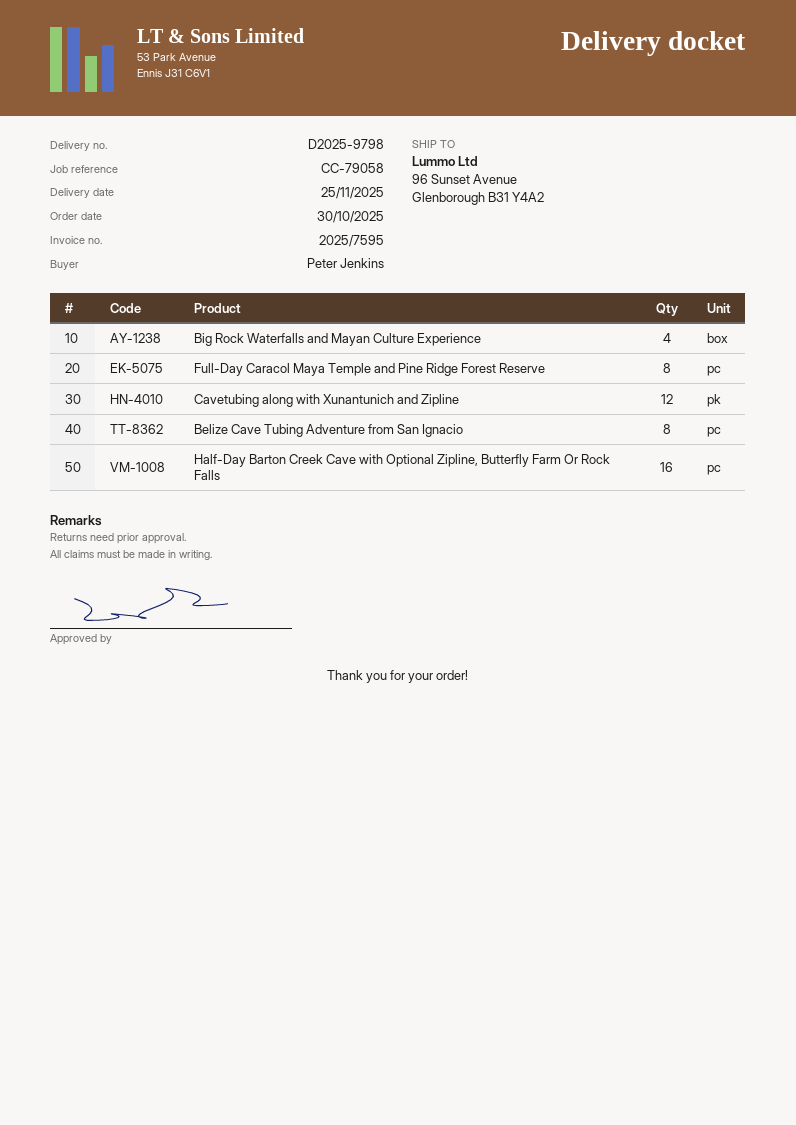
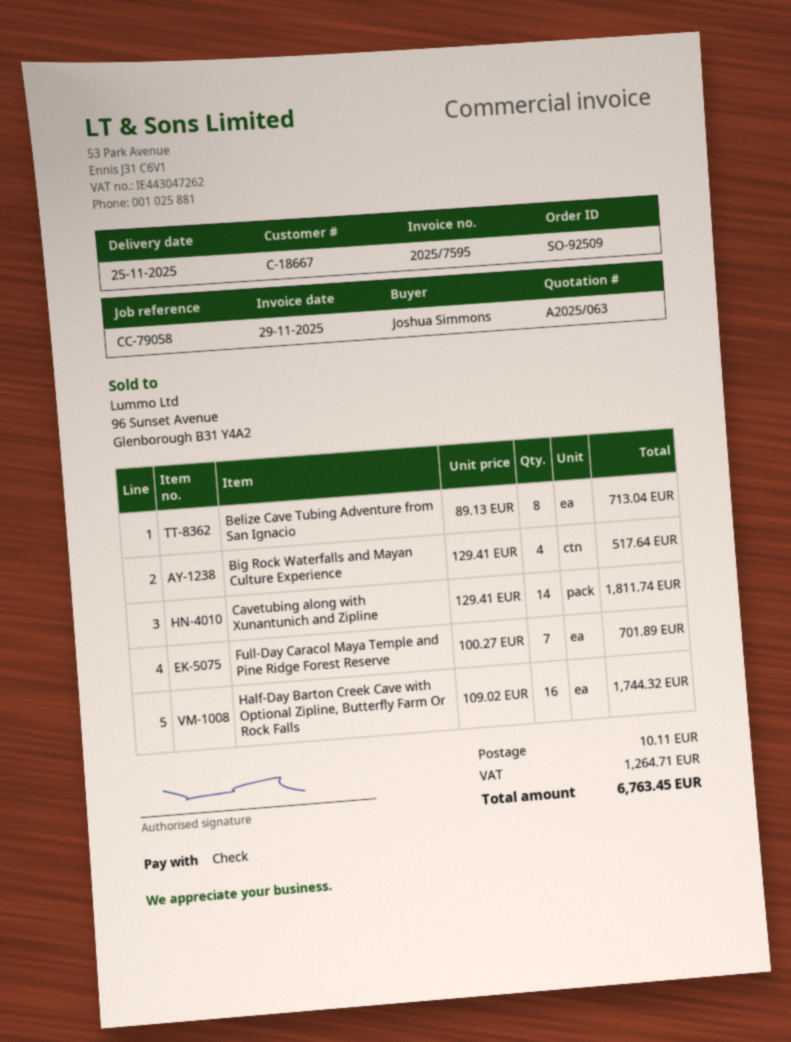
ordered by: Peter Jenkins -> Joshua Simmons
Full-Day Caracol Maya Temple and Pine Ridge Forest Reserve: 8 -> 7
Cavetubing along with Xunantunich and Zipline: 12 -> 14

